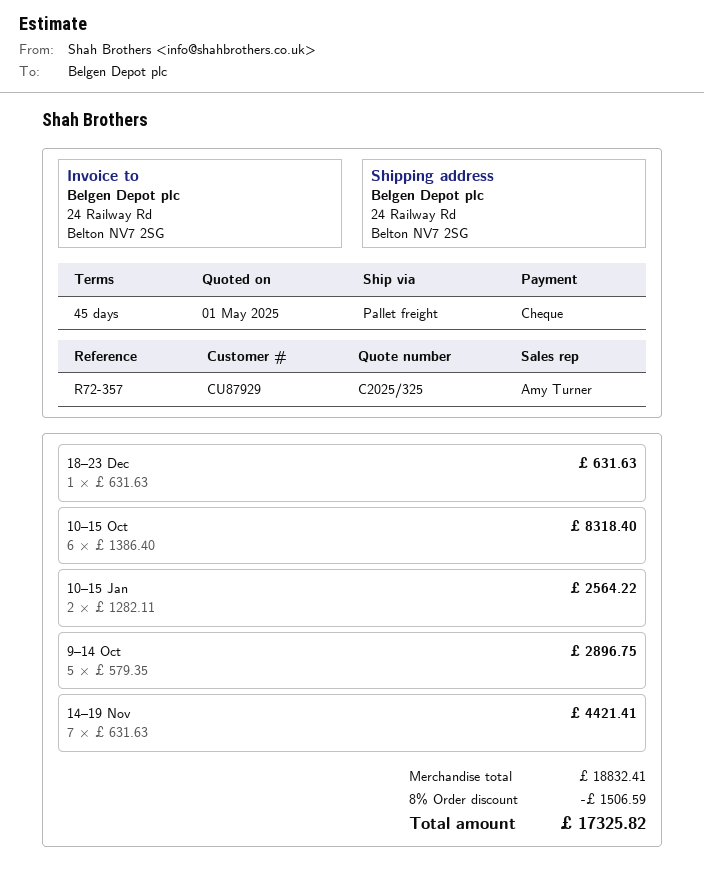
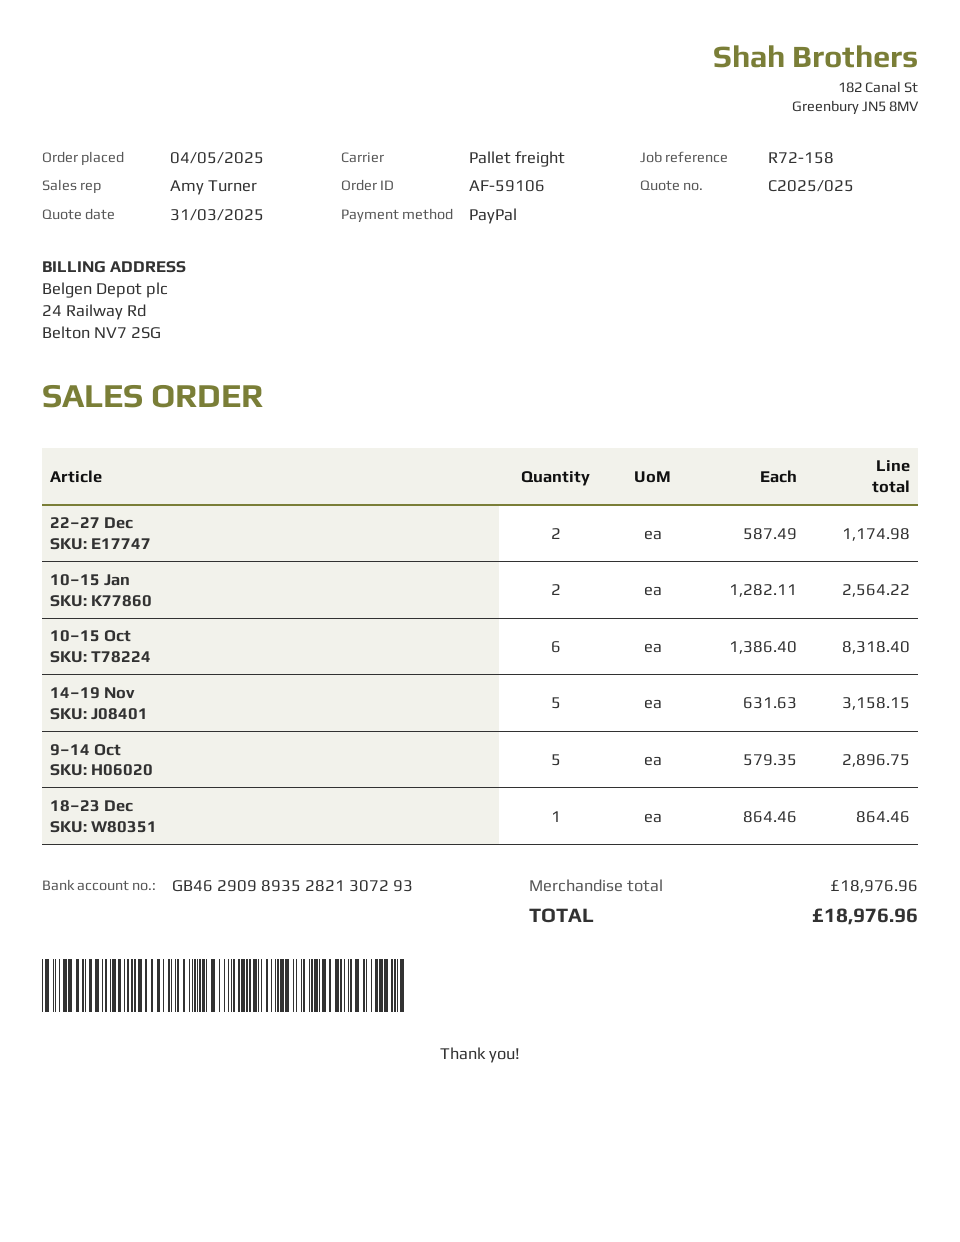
quote number: C2025/325 -> C2025/025
quote date: 2025-05-01 -> 2025-03-31
reference: R72-357 -> R72-158
payment method: cheque -> PayPal
18–23 Dec: 1 x 631.63 = 631.63 -> 1 x 864.46 = 864.46
14–19 Nov: 7 x 631.63 = 4421.41 -> 5 x 631.63 = 3158.15
22–27 Dec: none -> 2 x 587.49 = 1174.98
subtotal: 18832.41 -> 18976.96
discount: 8% = 1506.59 -> none
total: 17325.82 -> 18976.96

